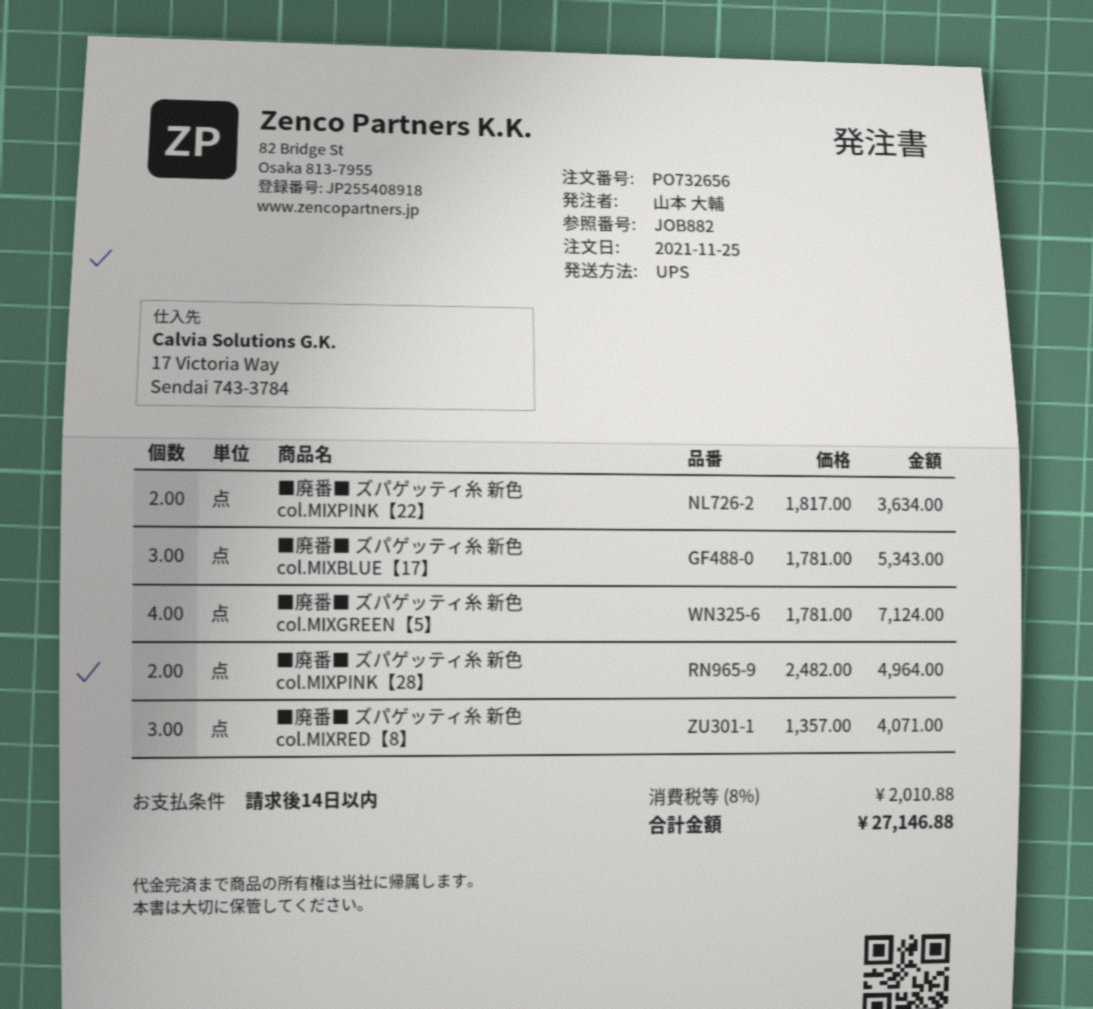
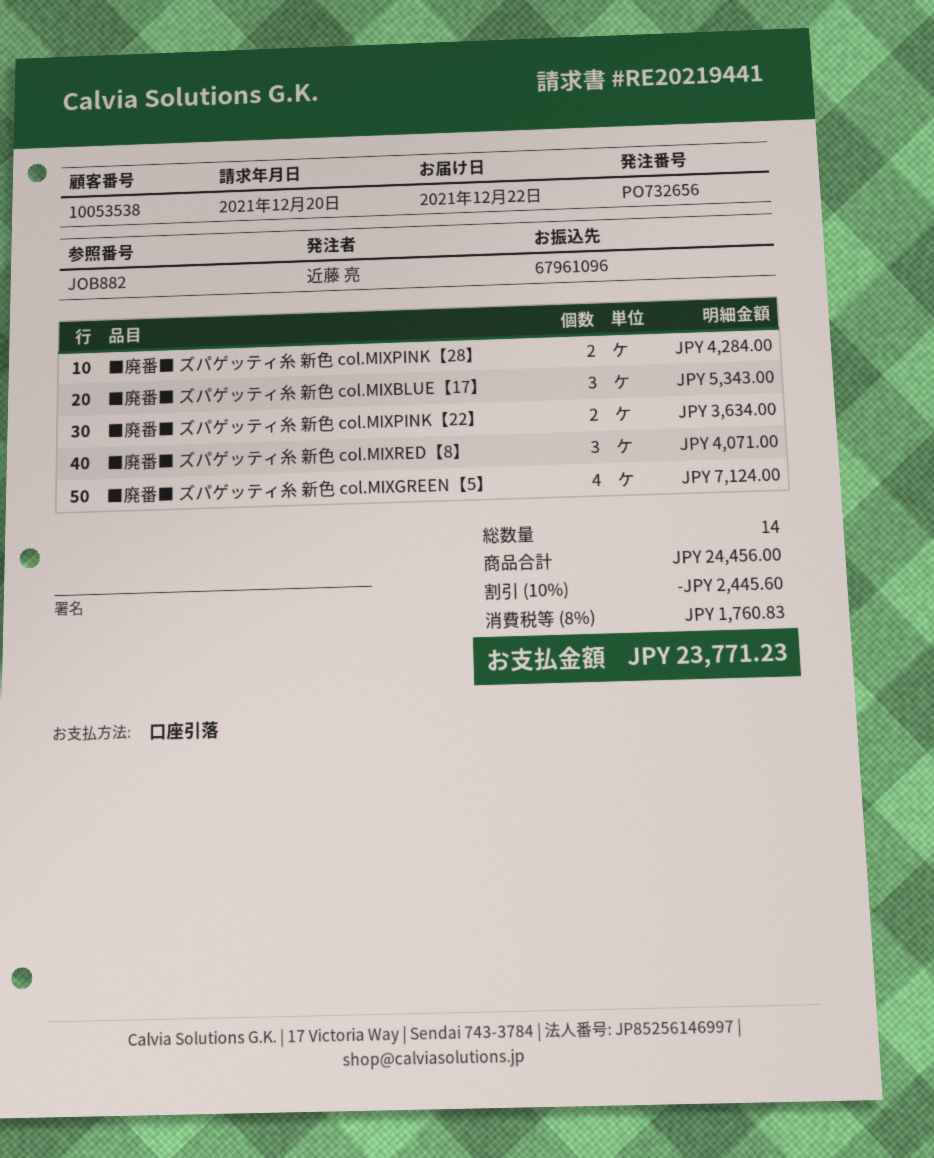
ordered by: 山本 大輔 -> 近藤 亮
■廃番■ ズパゲッティ糸 新色 col.MIXPINK【28】: 2 for 4964.00 -> 2 for 4284.00
discount: none -> 10% = 2445.60
tax: 8% = 2010.88 -> 8% = 1760.83
total: 27146.88 -> 23771.23

